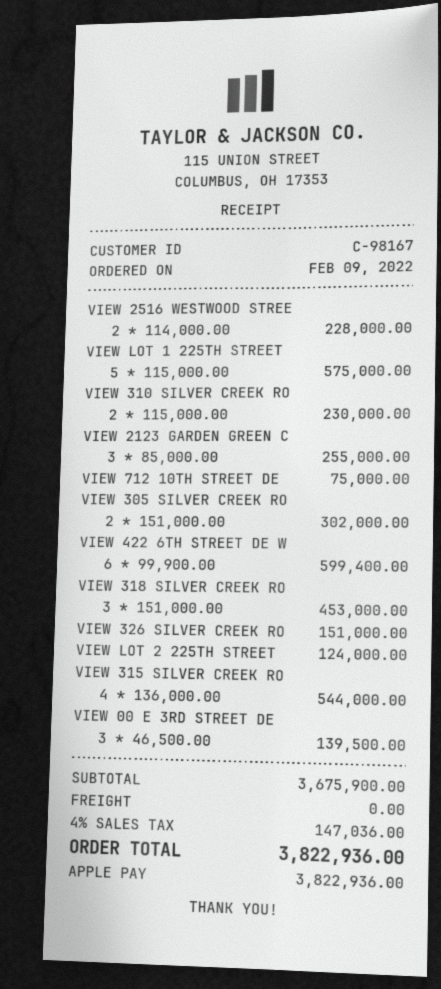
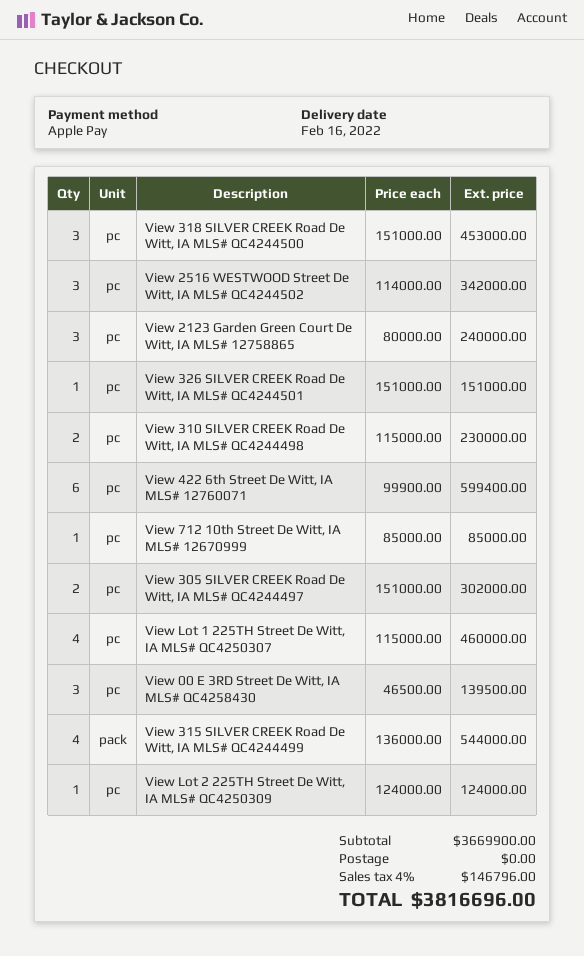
VIEW 2516 WESTWOOD STREE: 2 x 114000.00 = 228000.00 -> 3 x 114000.00 = 342000.00
VIEW LOT 1 225TH STREET: 5 x 115000.00 = 575000.00 -> 4 x 115000.00 = 460000.00
VIEW 2123 GARDEN GREEN C: 3 x 85000.00 = 255000.00 -> 3 x 80000.00 = 240000.00
VIEW 712 10TH STREET DE: 1 x 75000.00 = 75000.00 -> 1 x 85000.00 = 85000.00
subtotal: 3675900.00 -> 3669900.00
tax: 4% = 147036.00 -> 4% = 146796.00
total: 3822936.00 -> 3816696.00

